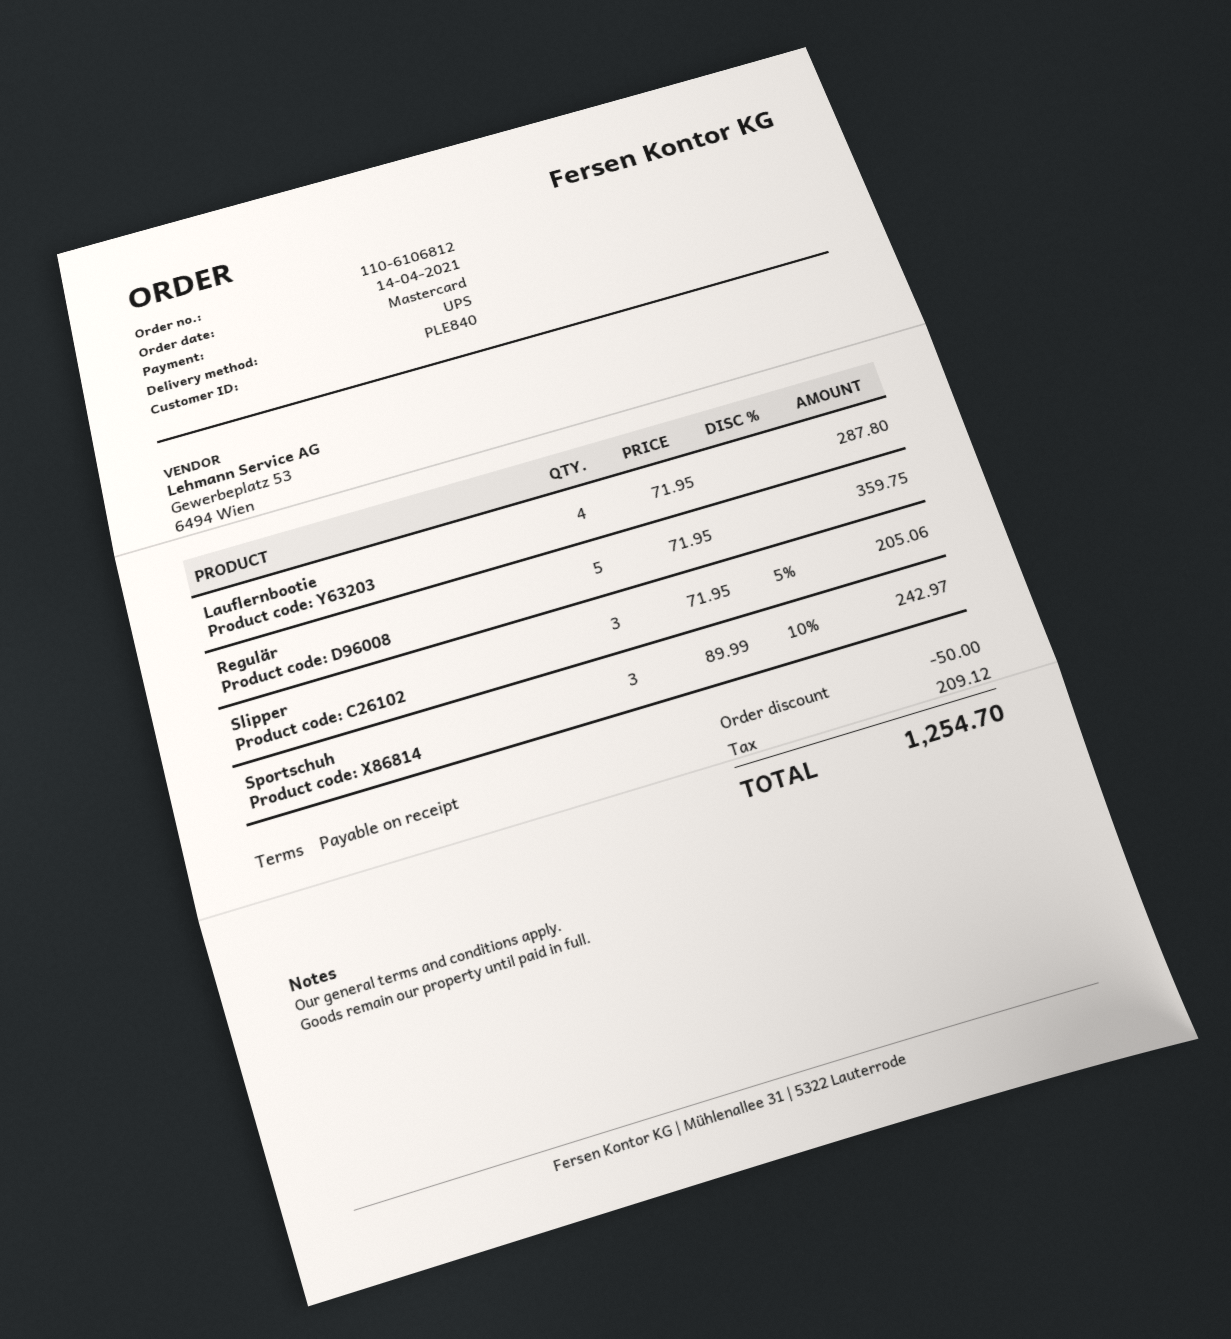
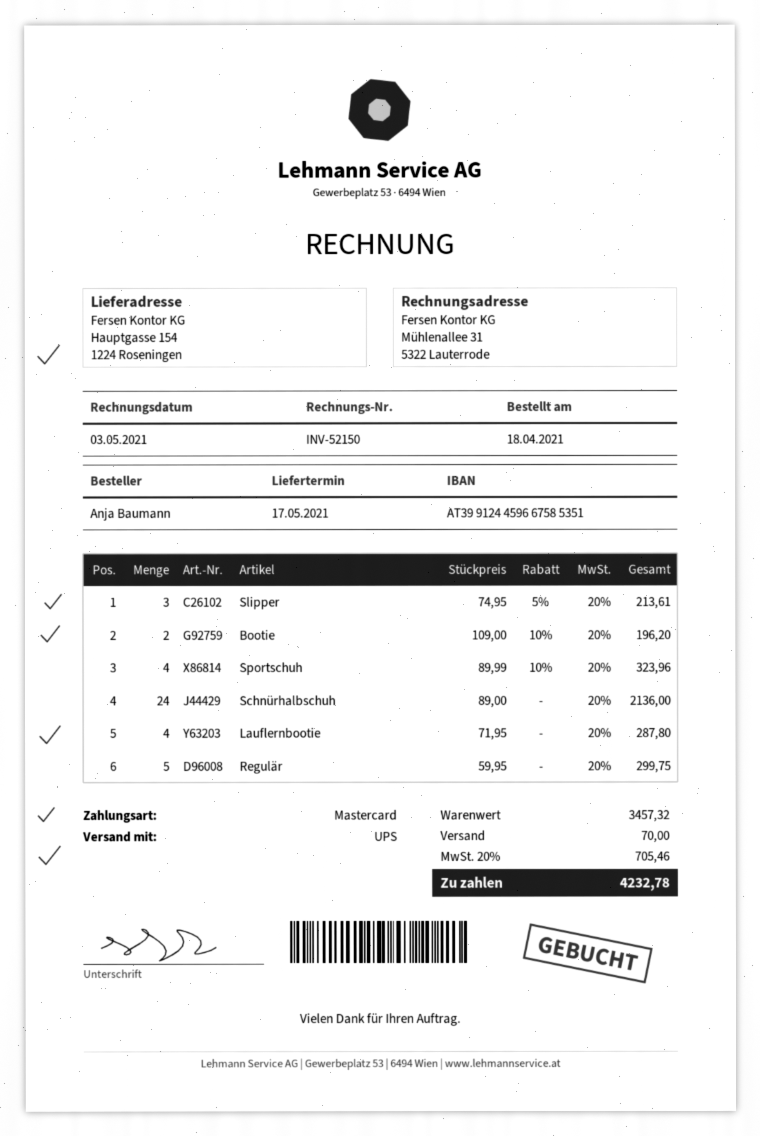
order date: 2021-04-14 -> 2021-04-18
Regulär: 5 x 71.95 = 359.75 -> 5 x 59.95 = 299.75
Slipper: 3 x 71.95 - 5% = 205.06 -> 3 x 74.95 - 5% = 213.61
Sportschuh: 3 x 89.99 - 10% = 242.97 -> 4 x 89.99 - 10% = 323.96
Bootie: none -> 2 x 109.00 - 10% = 196.20
Schnürhalbschuh: none -> 24 x 89.00 = 2136.00
discount: 50.00 -> none
shipping: none -> 70.00
tax: 209.12 -> 705.46
total: 1254.70 -> 4232.78

